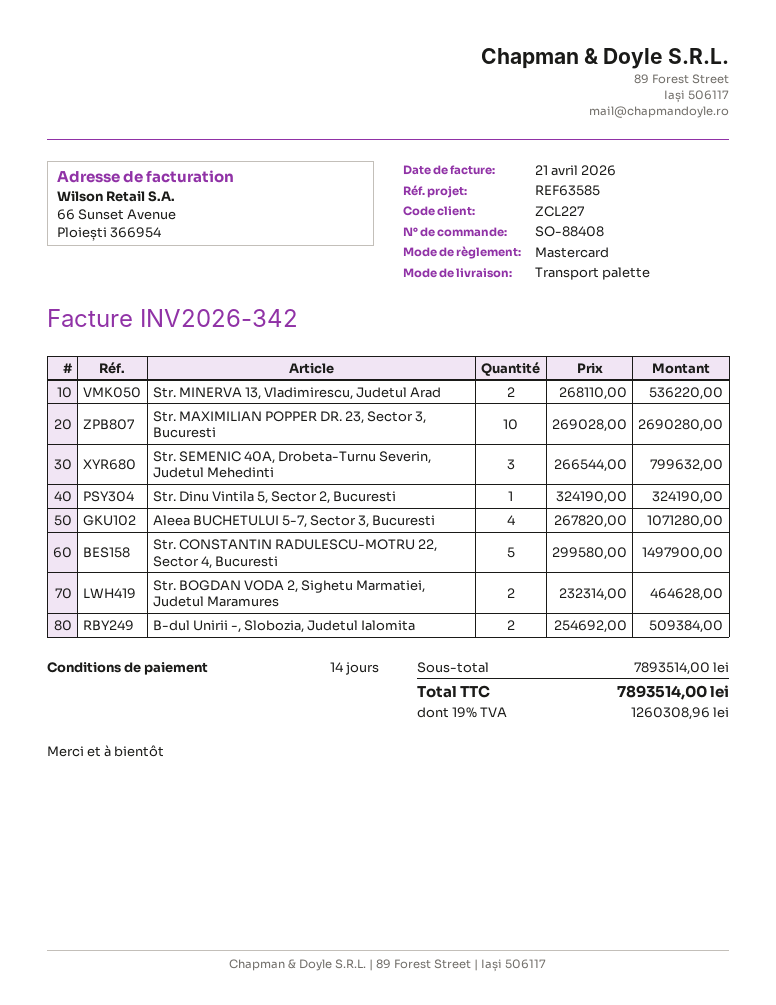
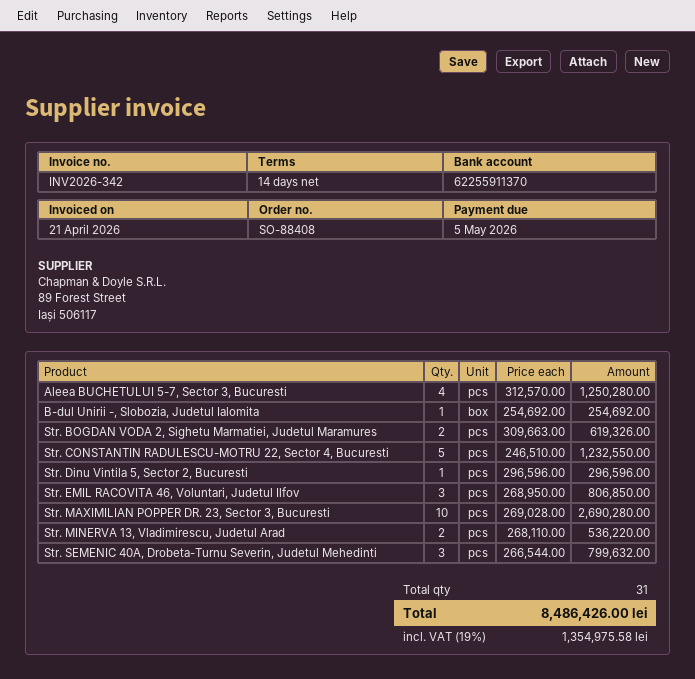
Str. Dinu Vintila 5, Sector 2, Bucuresti: 1 x 324190.00 = 324190.00 -> 1 x 296596.00 = 296596.00
Aleea BUCHETULUI 5-7, Sector 3, Bucuresti: 4 x 267820.00 = 1071280.00 -> 4 x 312570.00 = 1250280.00
Str. CONSTANTIN RADULESCU-MOTRU 22, Sector 4, Bucuresti: 5 x 299580.00 = 1497900.00 -> 5 x 246510.00 = 1232550.00
Str. BOGDAN VODA 2, Sighetu Marmatiei, Judetul Maramures: 2 x 232314.00 = 464628.00 -> 2 x 309663.00 = 619326.00
B-dul Unirii -, Slobozia, Judetul Ialomita: 2 x 254692.00 = 509384.00 -> 1 x 254692.00 = 254692.00
Str. EMIL RACOVITA 46, Voluntari, Judetul Ilfov: none -> 3 x 268950.00 = 806850.00
tax: 19% = 1260308.96 -> 19% = 1354975.58
total: 7893514.00 -> 8486426.00

